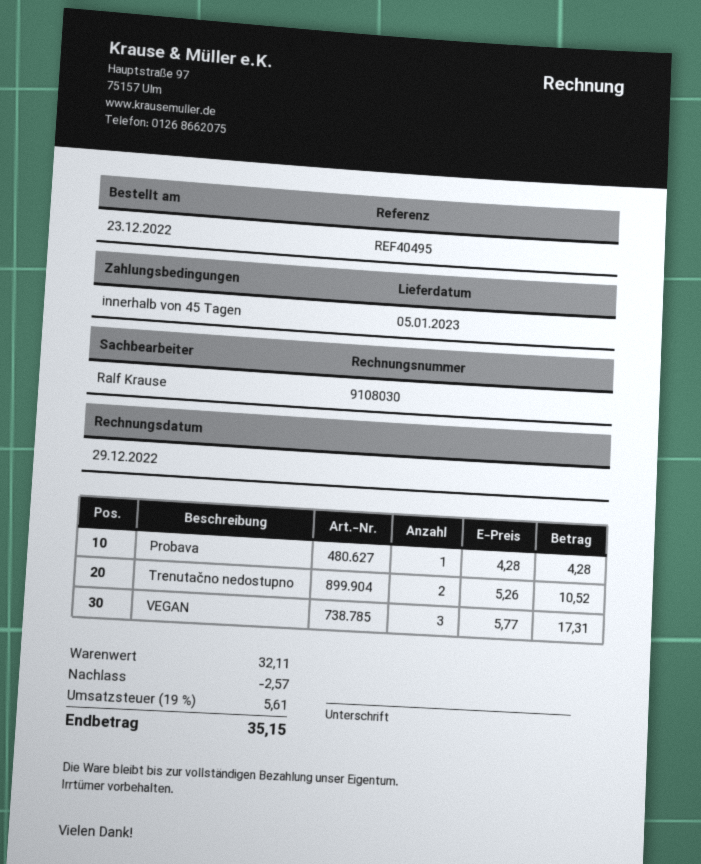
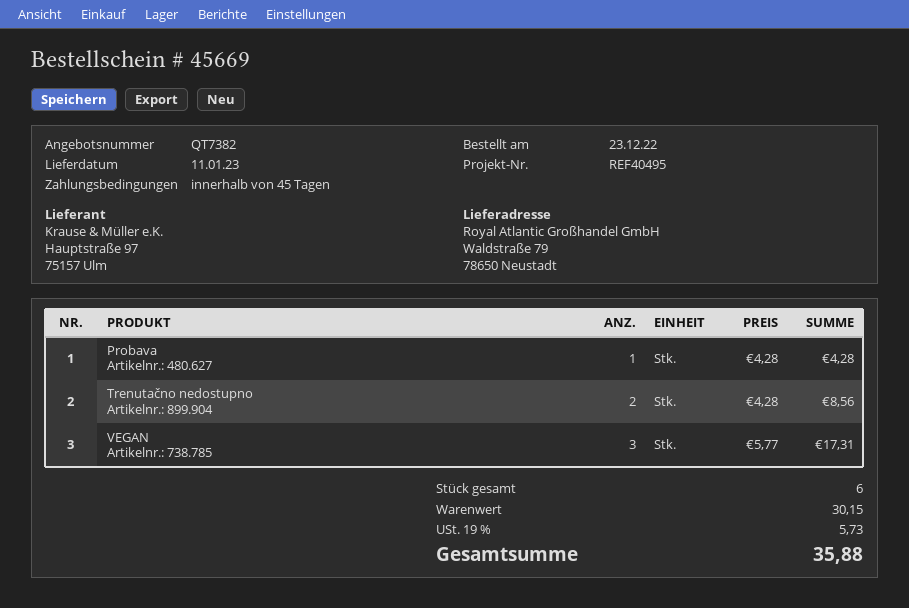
delivery date: 2023-01-05 -> 2023-01-11
Trenutačno nedostupno: 2 x 5.26 = 10.52 -> 2 x 4.28 = 8.56
subtotal: 32.11 -> 30.15
discount: 2.57 -> none
tax: 19% = 5.61 -> 19% = 5.73
total: 35.15 -> 35.88

